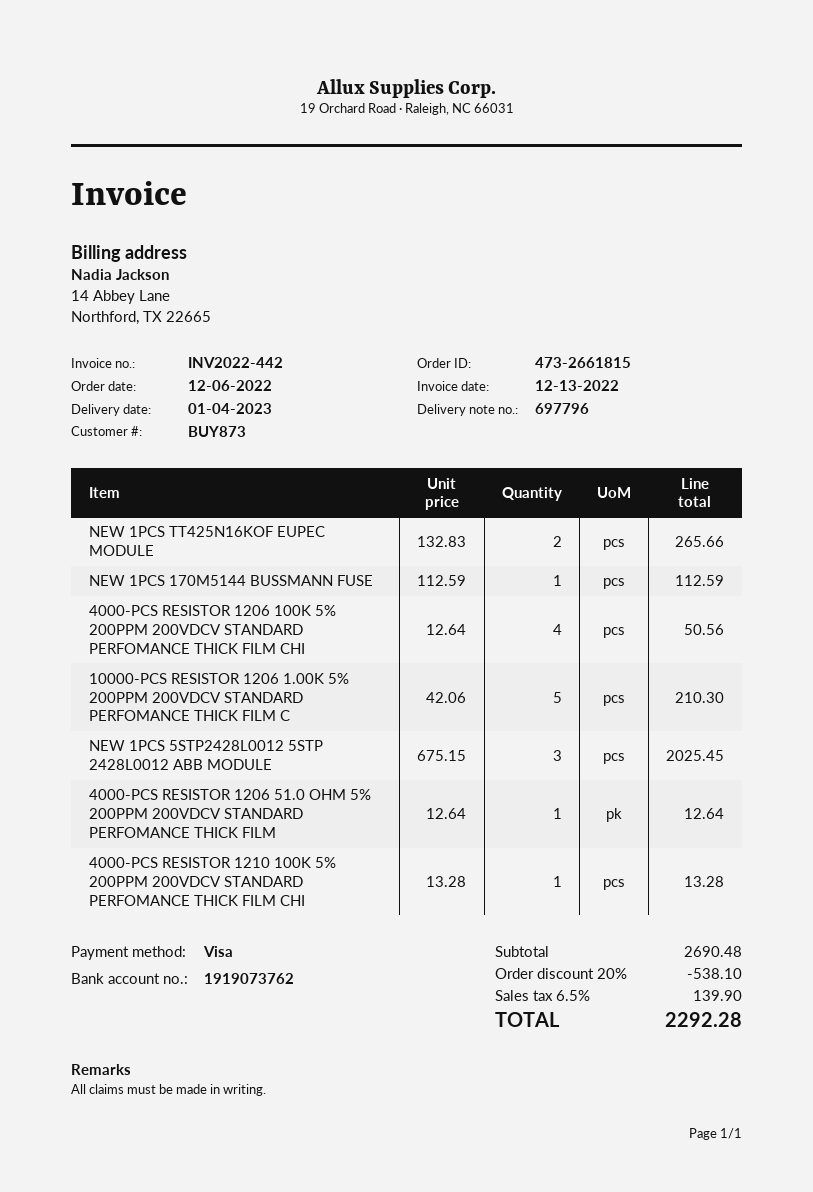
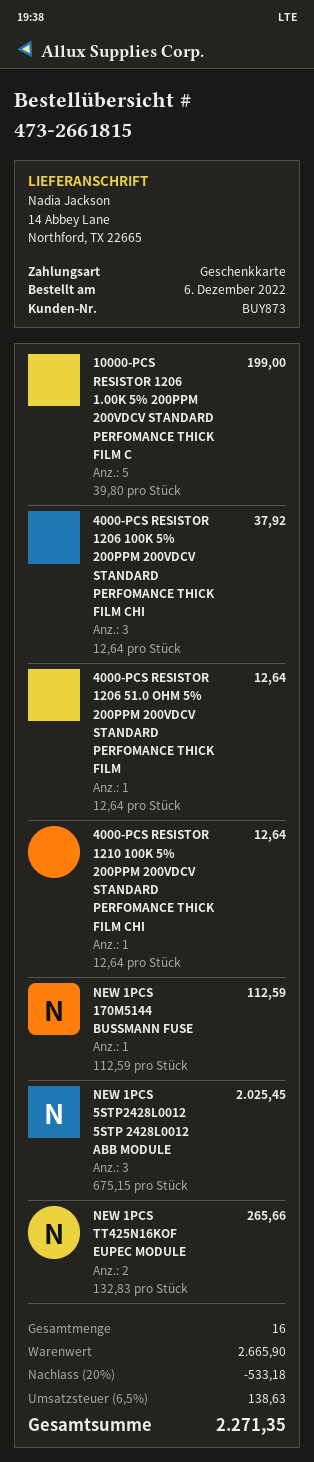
payment method: Visa -> gift card
4000-PCS RESISTOR 1206 100K 5% 200PPM 200VDCV STANDARD PERFOMANCE THICK FILM CHI: 4 x 12.64 = 50.56 -> 3 x 12.64 = 37.92
10000-PCS RESISTOR 1206 1.00K 5% 200PPM 200VDCV STANDARD PERFOMANCE THICK FILM C: 5 x 42.06 = 210.30 -> 5 x 39.80 = 199.00
4000-PCS RESISTOR 1210 100K 5% 200PPM 200VDCV STANDARD PERFOMANCE THICK FILM CHI: 1 x 13.28 = 13.28 -> 1 x 12.64 = 12.64
subtotal: 2690.48 -> 2665.90
discount: 20% = 538.10 -> 20% = 533.18
tax: 6.5% = 139.90 -> 6.5% = 138.63
total: 2292.28 -> 2271.35

